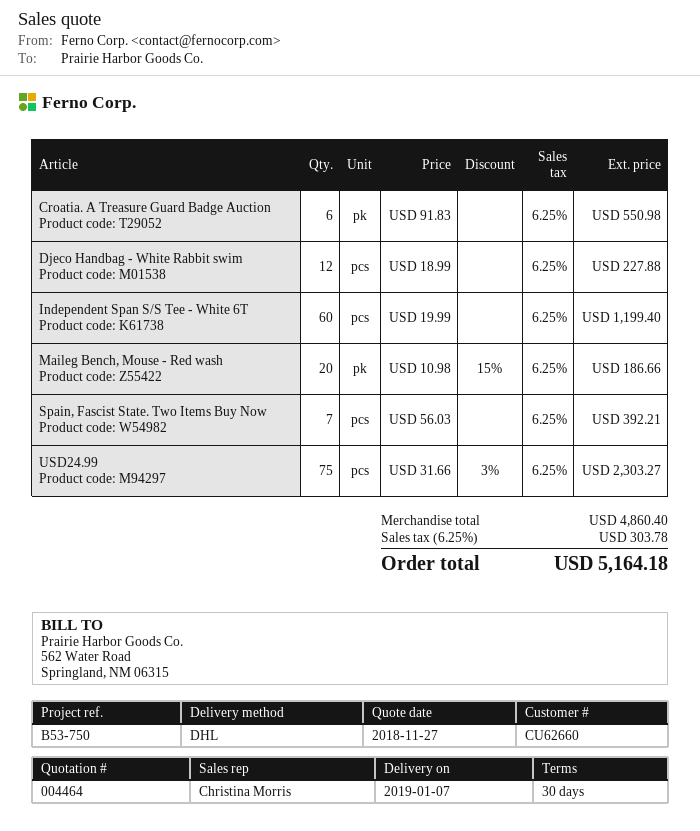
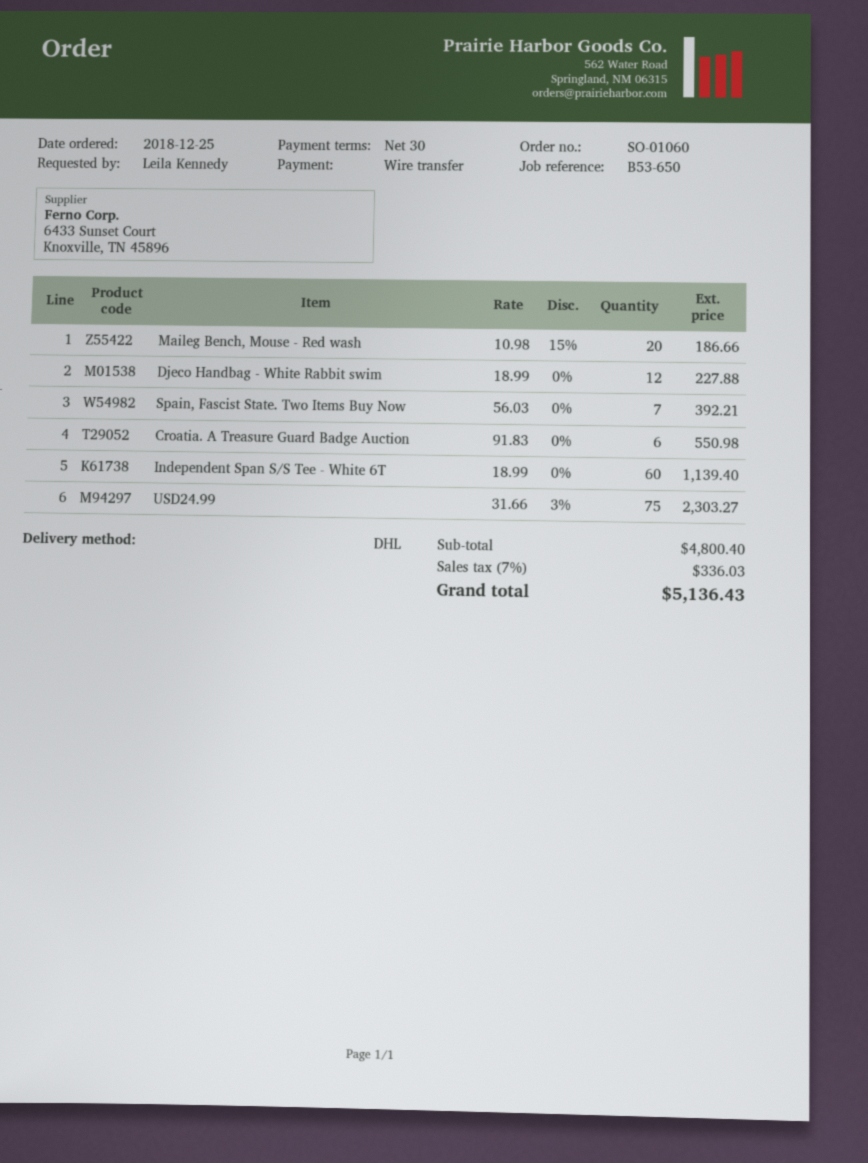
reference: B53-750 -> B53-650
Independent Span S/S Tee - White 6T: 60 x 19.99 = 1199.40 -> 60 x 18.99 = 1139.40
subtotal: 4860.40 -> 4800.40
tax: 6.25% = 303.78 -> 7% = 336.03
total: 5164.18 -> 5136.43

